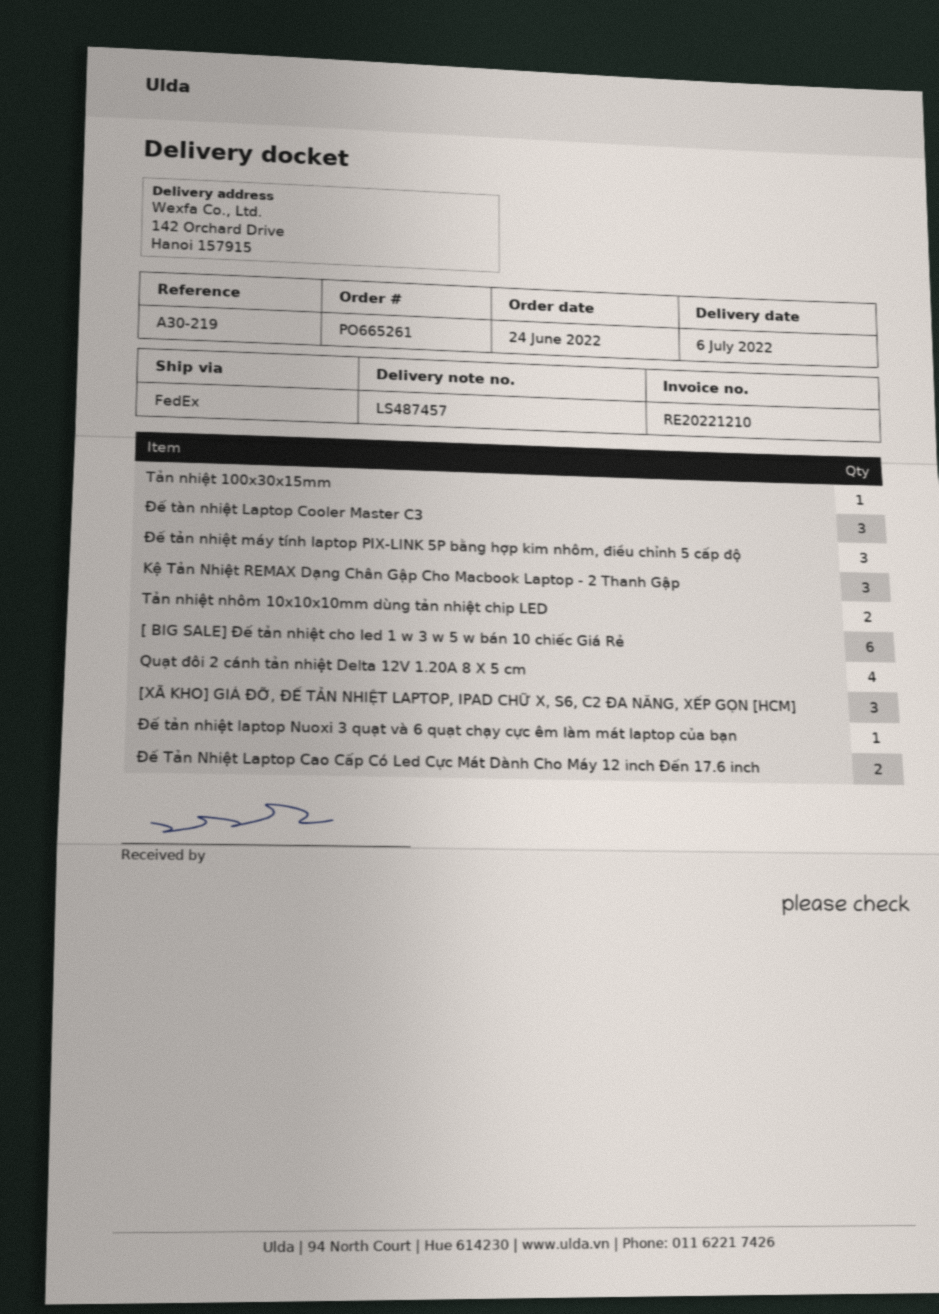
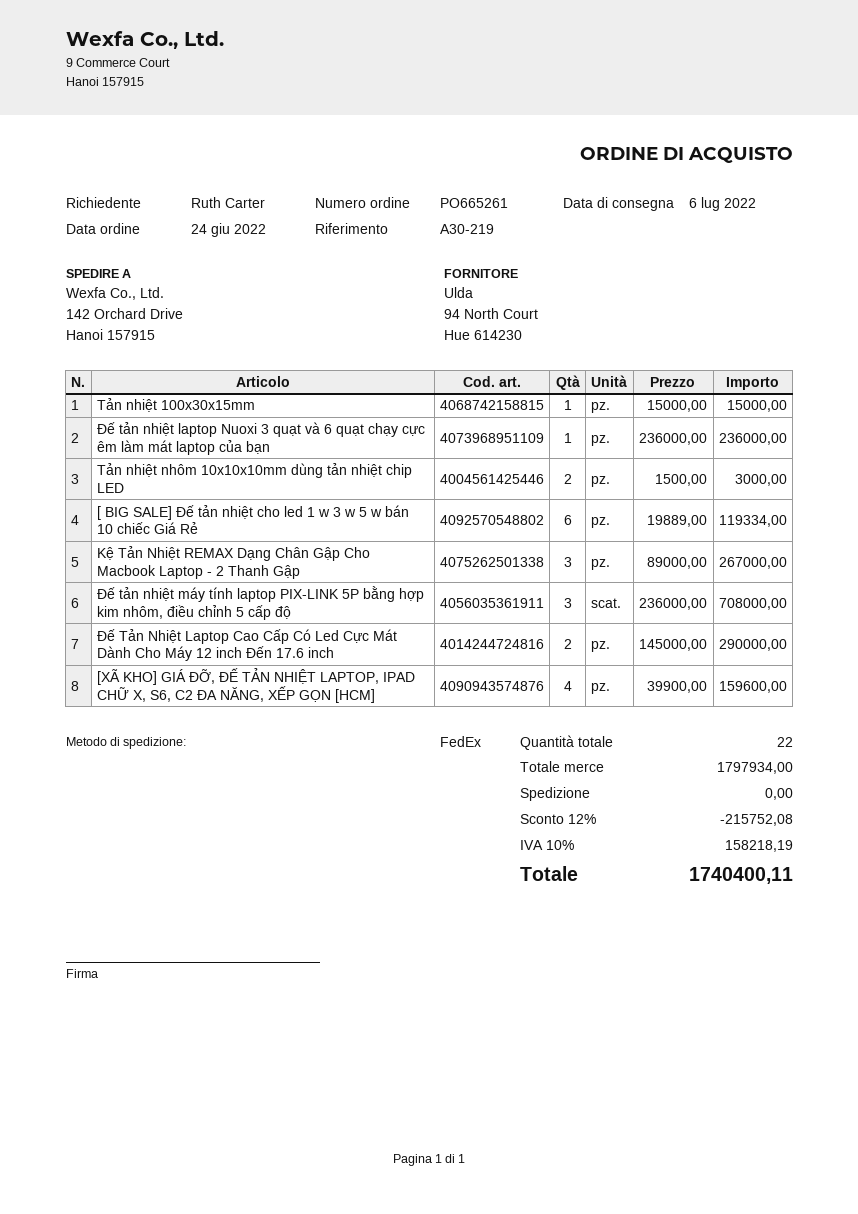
Đế tàn nhiệt Laptop Cooler Master C3: 3 -> none
Quạt đôi 2 cánh tản nhiệt Delta 12V 1.20A 8 X 5 cm: 4 -> none
[XÃ KHO] GIÁ ĐỠ, ĐẾ TẢN NHIỆT LAPTOP, IPAD CHỮ X, S6, C2 ĐA NĂNG, XẾP GỌN [HCM]: 3 -> 4

